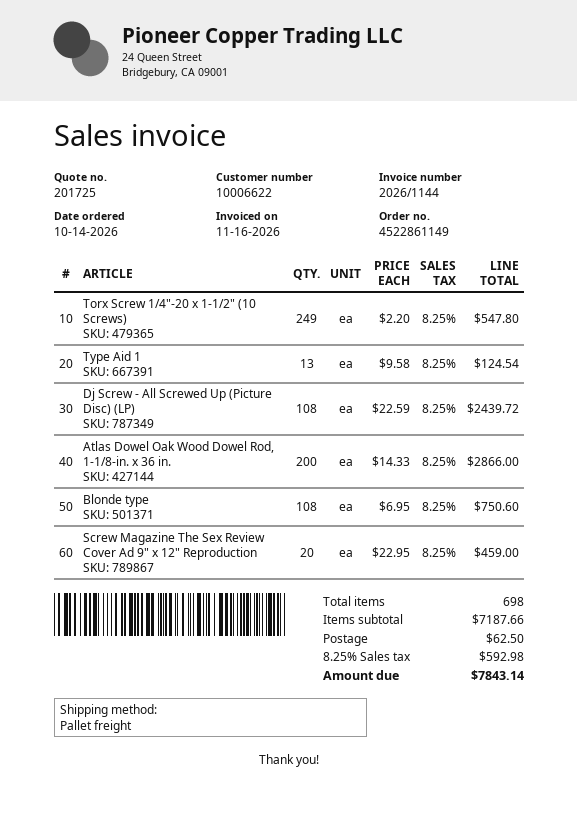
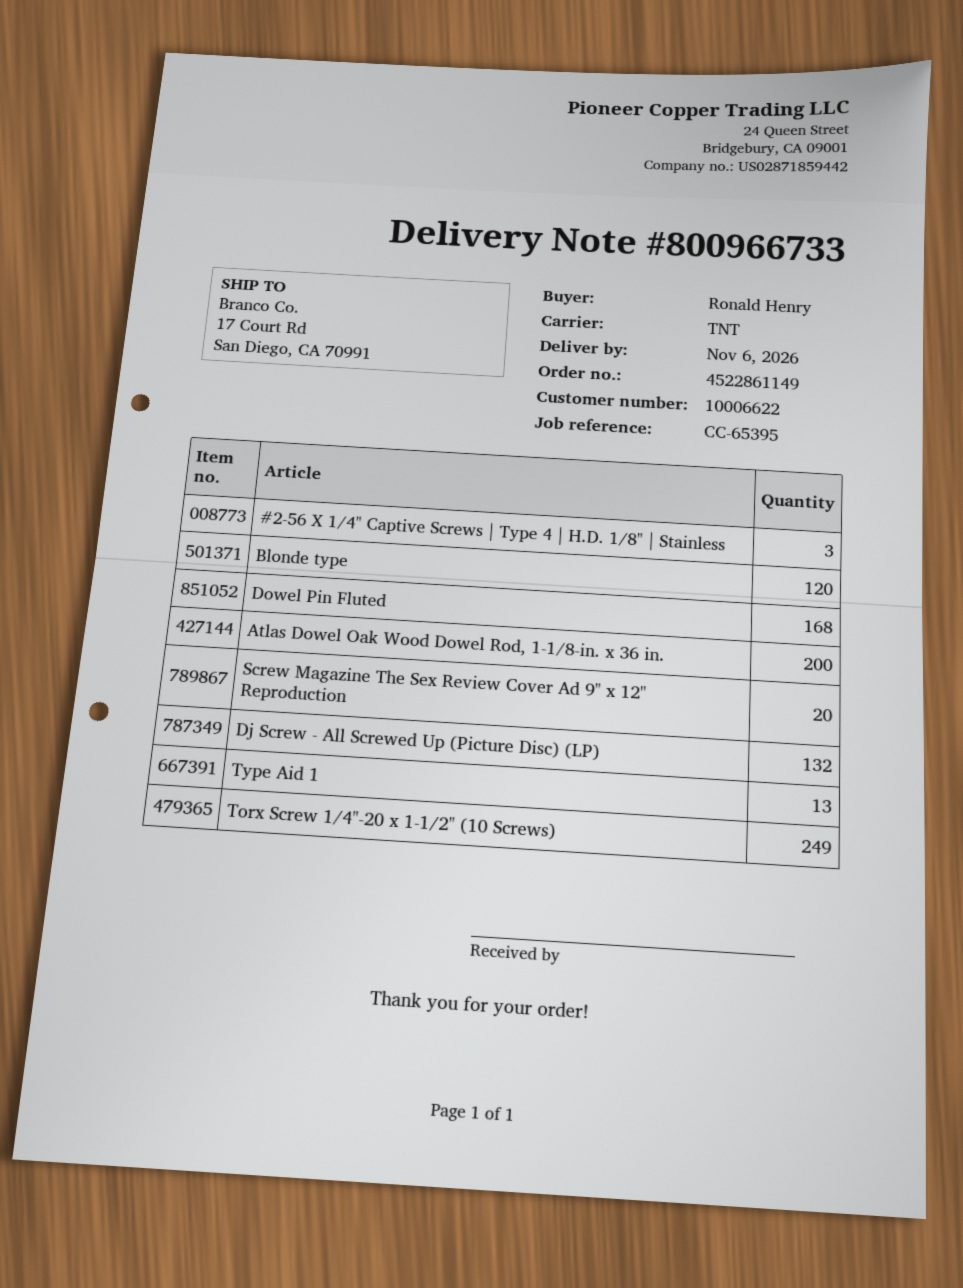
shipping method: pallet freight -> TNT
Dj Screw - All Screwed Up (Picture Disc) (LP): 108 -> 132
Blonde type: 108 -> 120
#2-56 X 1/4" Captive Screws | Type 4 | H.D. 1/8" | Stainless: none -> 3
Dowel Pin Fluted: none -> 168

